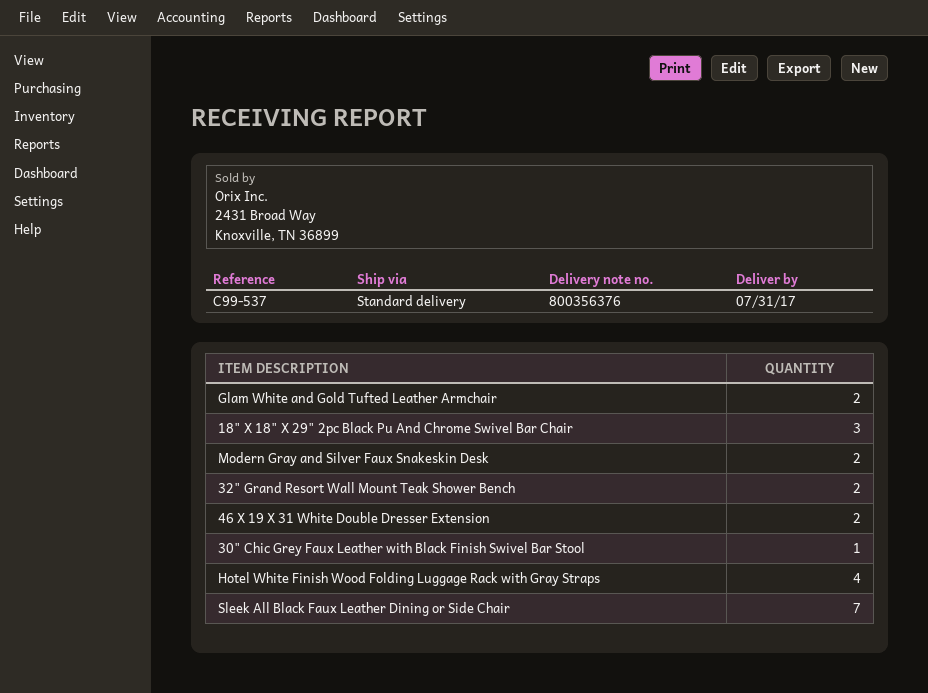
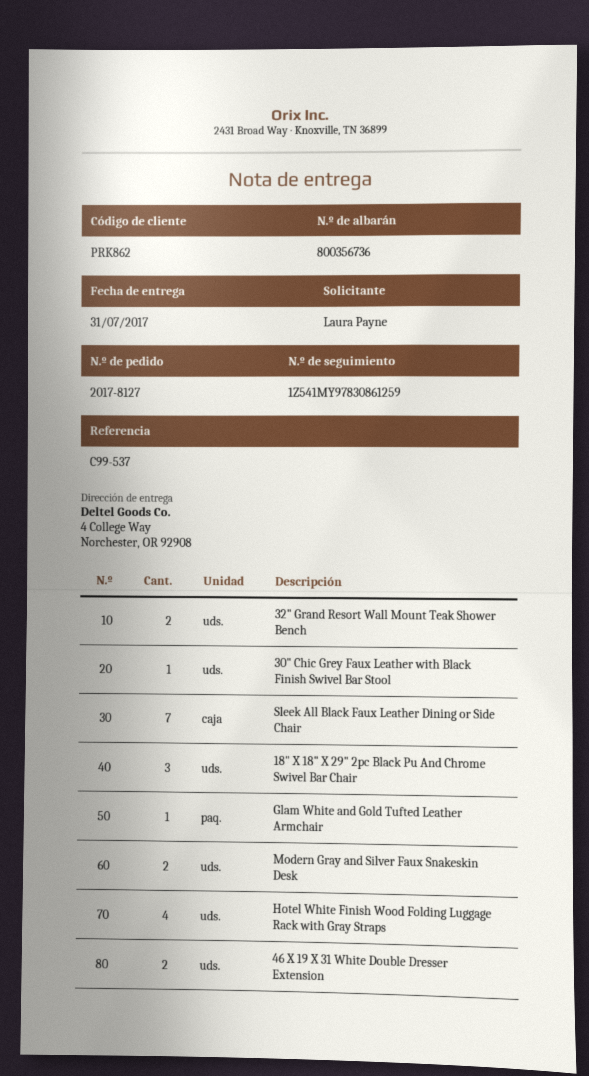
delivery note number: 800356376 -> 800356736
Glam White and Gold Tufted Leather Armchair: 2 -> 1

